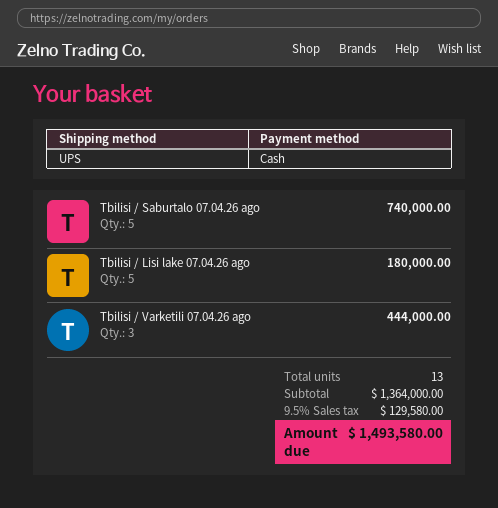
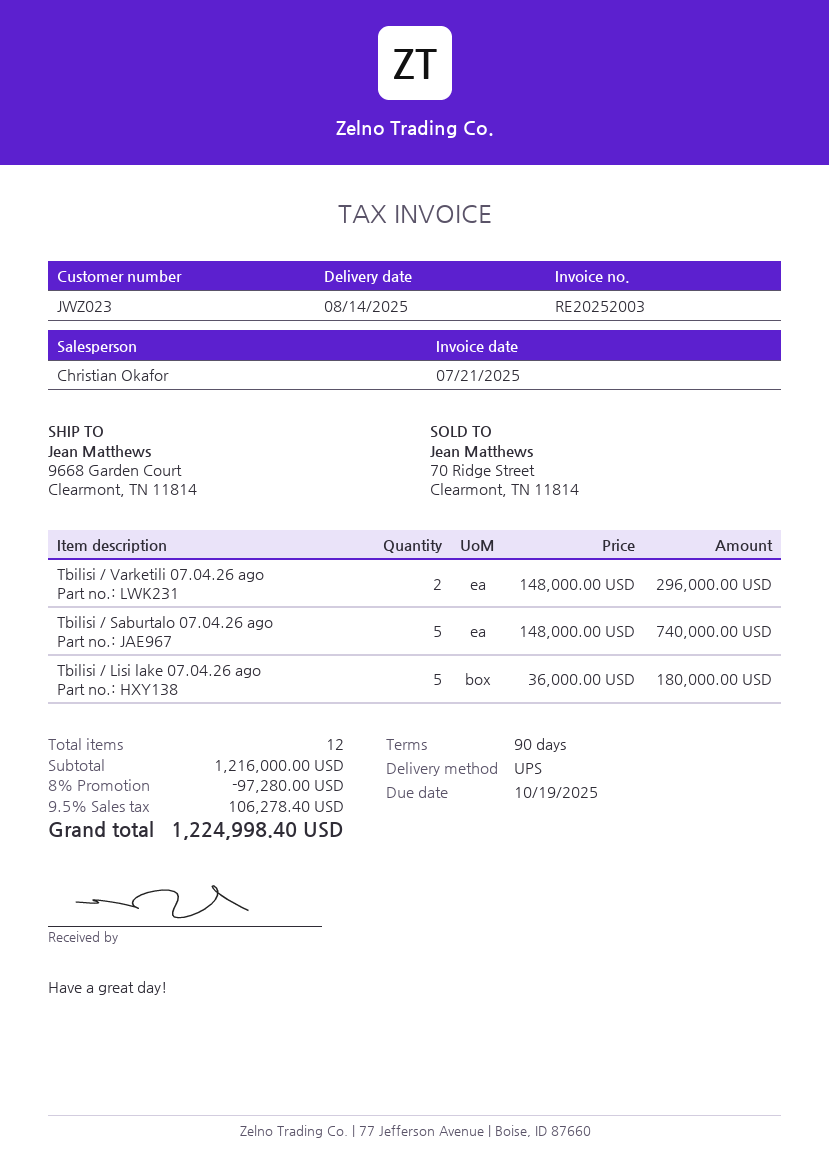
Tbilisi / Varketili 07.04.26 ago: 3 for 444000.00 -> 2 for 296000.00
total quantity: 13 -> 12
subtotal: 1364000.00 -> 1216000.00
discount: none -> 8% = 97280.00
tax: 9.5% = 129580.00 -> 9.5% = 106278.40
total: 1493580.00 -> 1224998.40

